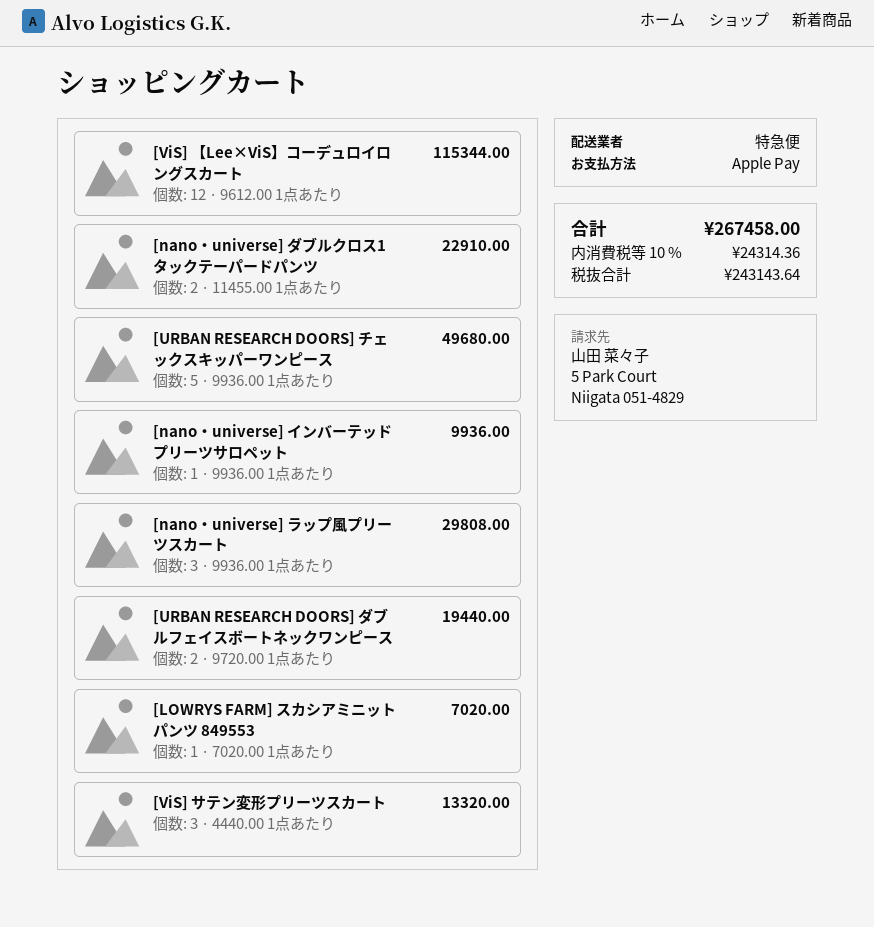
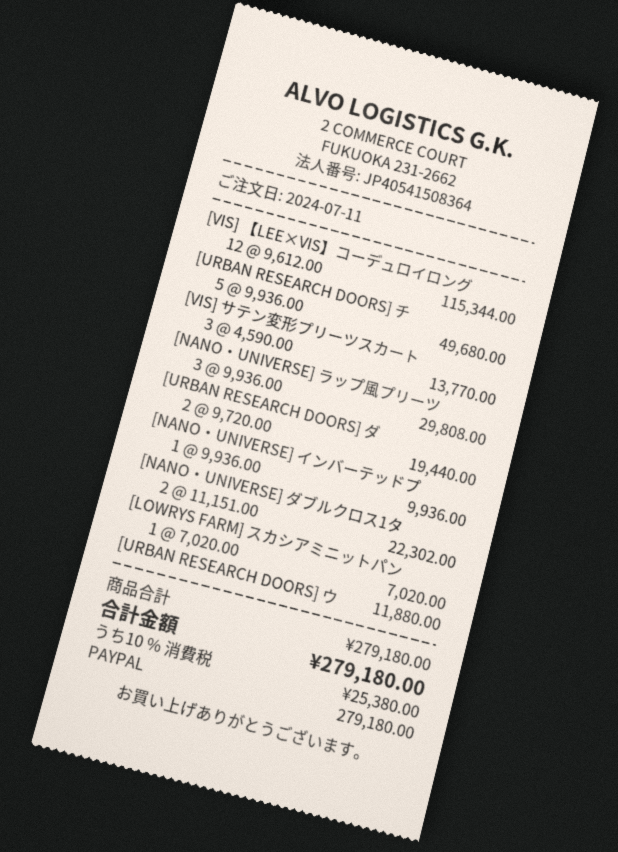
payment method: Apple Pay -> PayPal
[nano・universe] ダブルクロス1タックテーパードパンツ: 2 x 11455.00 = 22910.00 -> 2 x 11151.00 = 22302.00
[ViS] サテン変形プリーツスカート: 3 x 4440.00 = 13320.00 -> 3 x 4590.00 = 13770.00
[URBAN RESEARCH DOORS] ウ: none -> 1 x 11880.00 = 11880.00
tax: 10% = 24314.36 -> 10% = 25380.00
total: 267458.00 -> 279180.00

